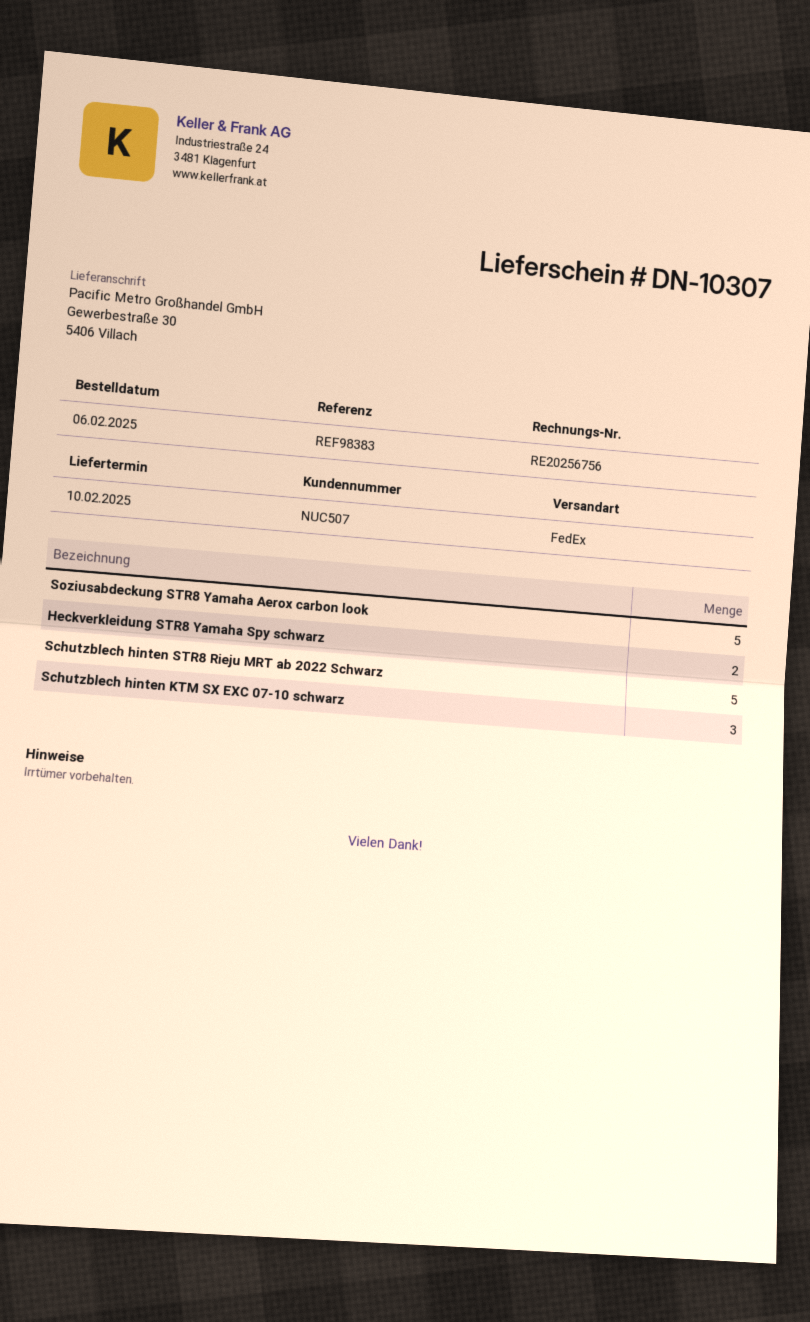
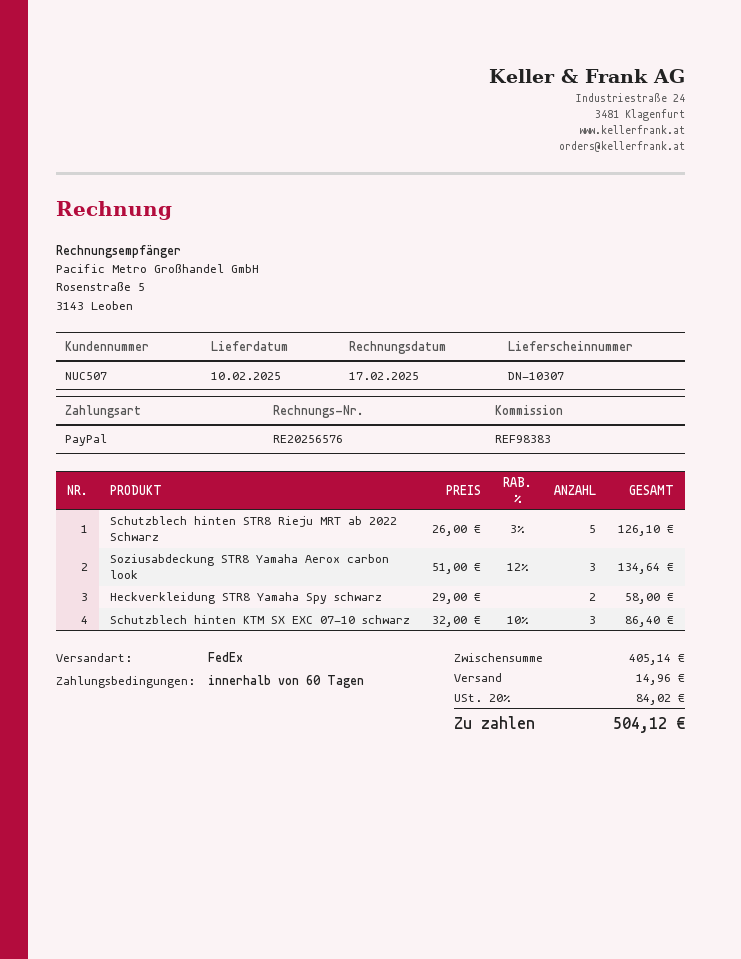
invoice number: RE20256756 -> RE20256576
Soziusabdeckung STR8 Yamaha Aerox carbon look: 5 -> 3

